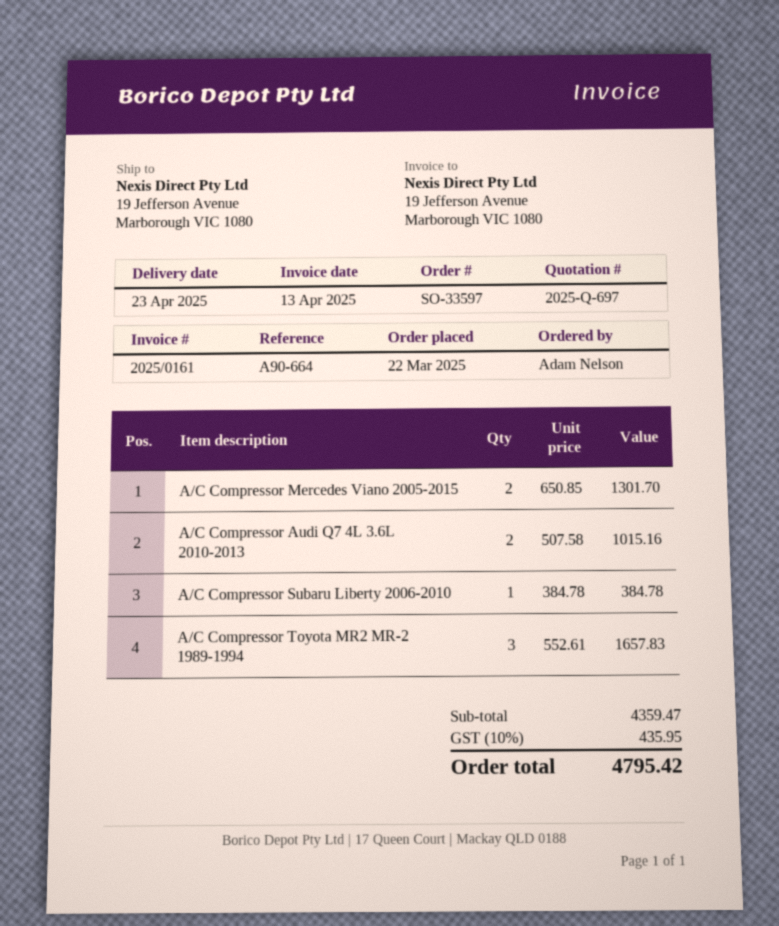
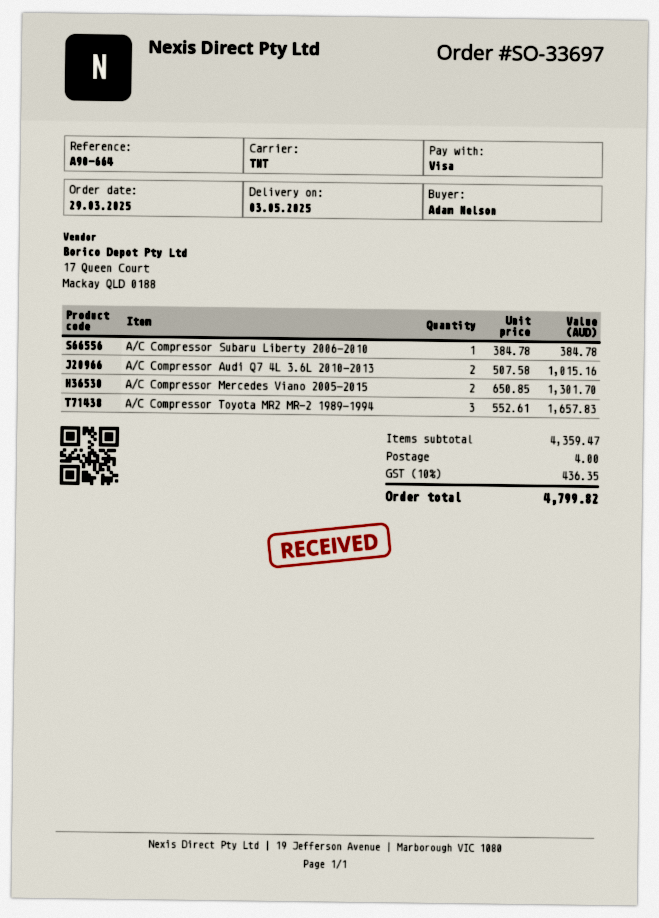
order number: SO-33597 -> SO-33697
order date: 2025-03-22 -> 2025-03-29
delivery date: 2025-04-23 -> 2025-05-03
shipping: none -> 4.00
tax: 10% = 435.95 -> 10% = 436.35
total: 4795.42 -> 4799.82

